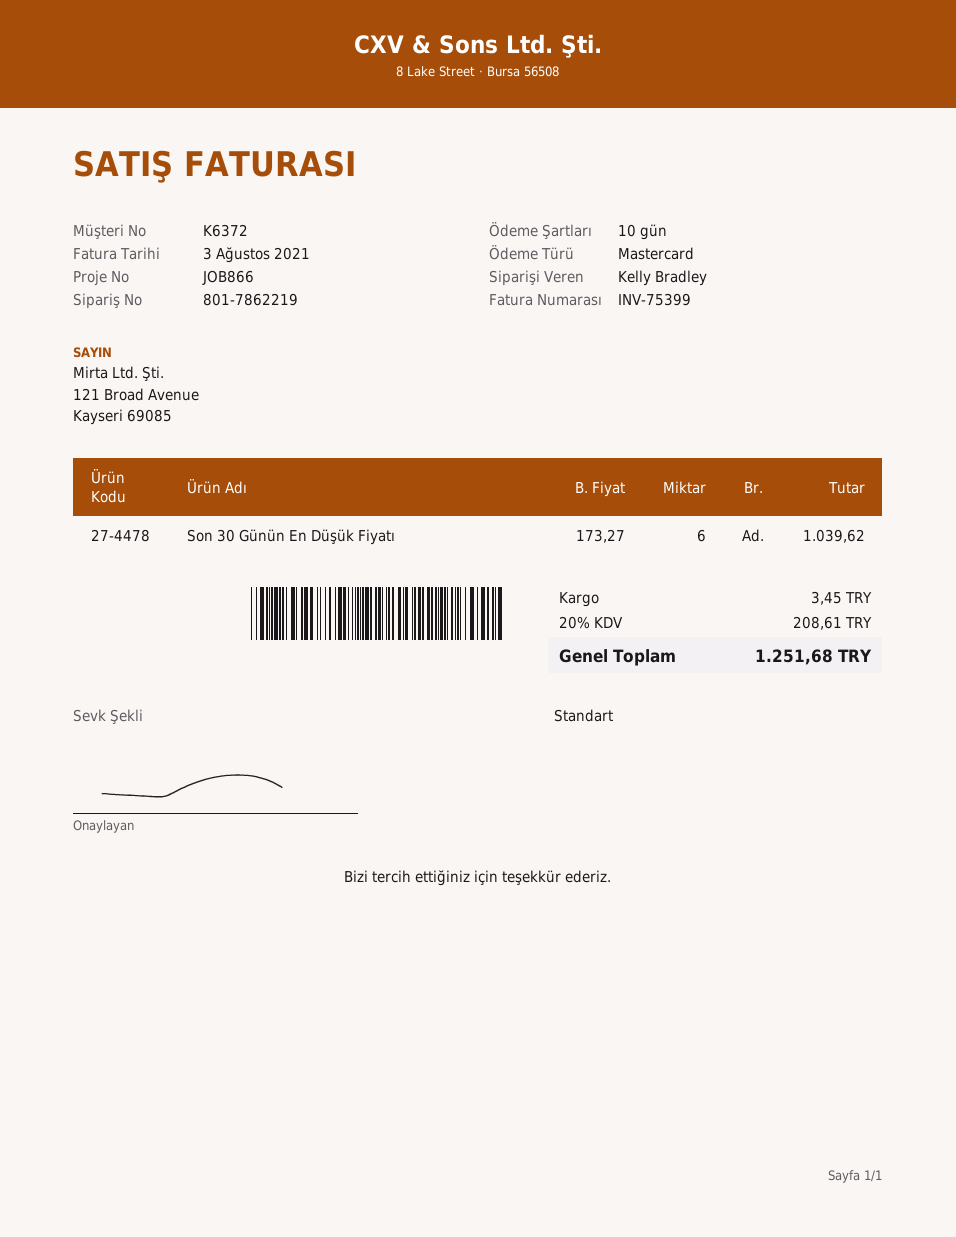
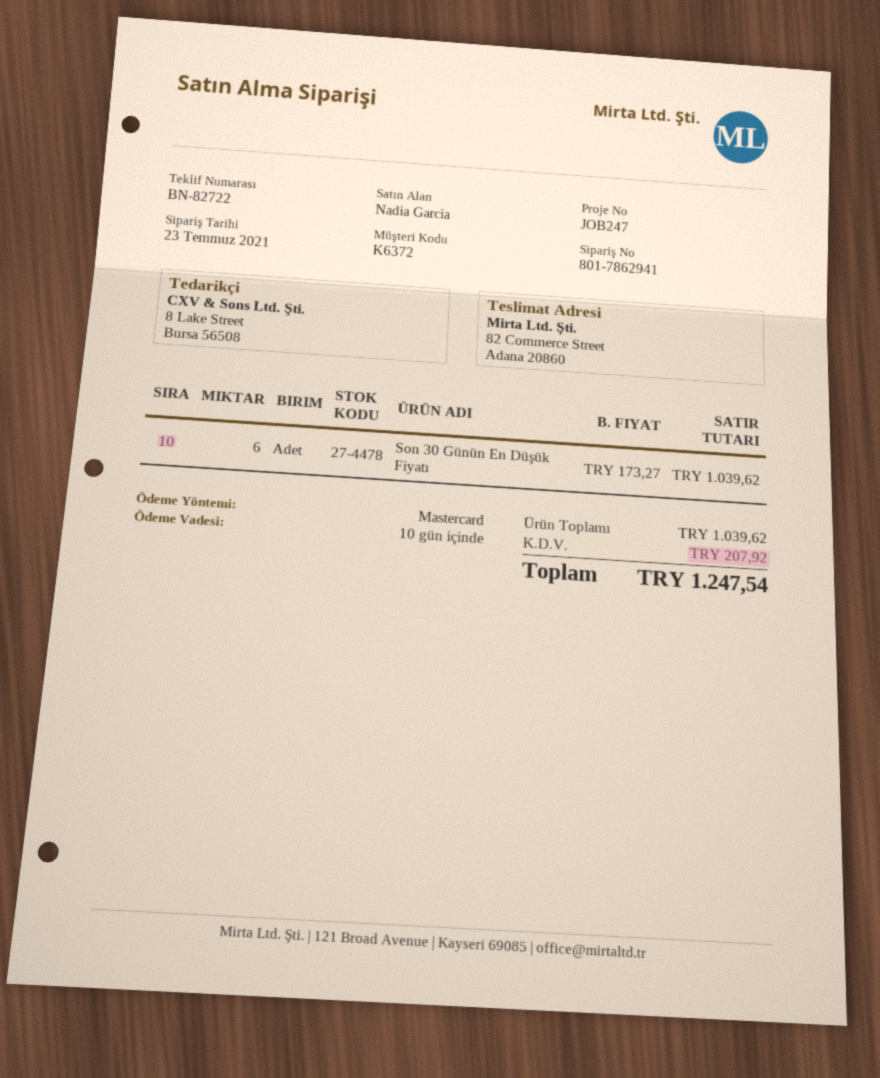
order number: 801-7862219 -> 801-7862941
reference: JOB866 -> JOB247
ordered by: Kelly Bradley -> Nadia Garcia
shipping: 3.45 -> none
tax: 208.61 -> 207.92
total: 1251.68 -> 1247.54

